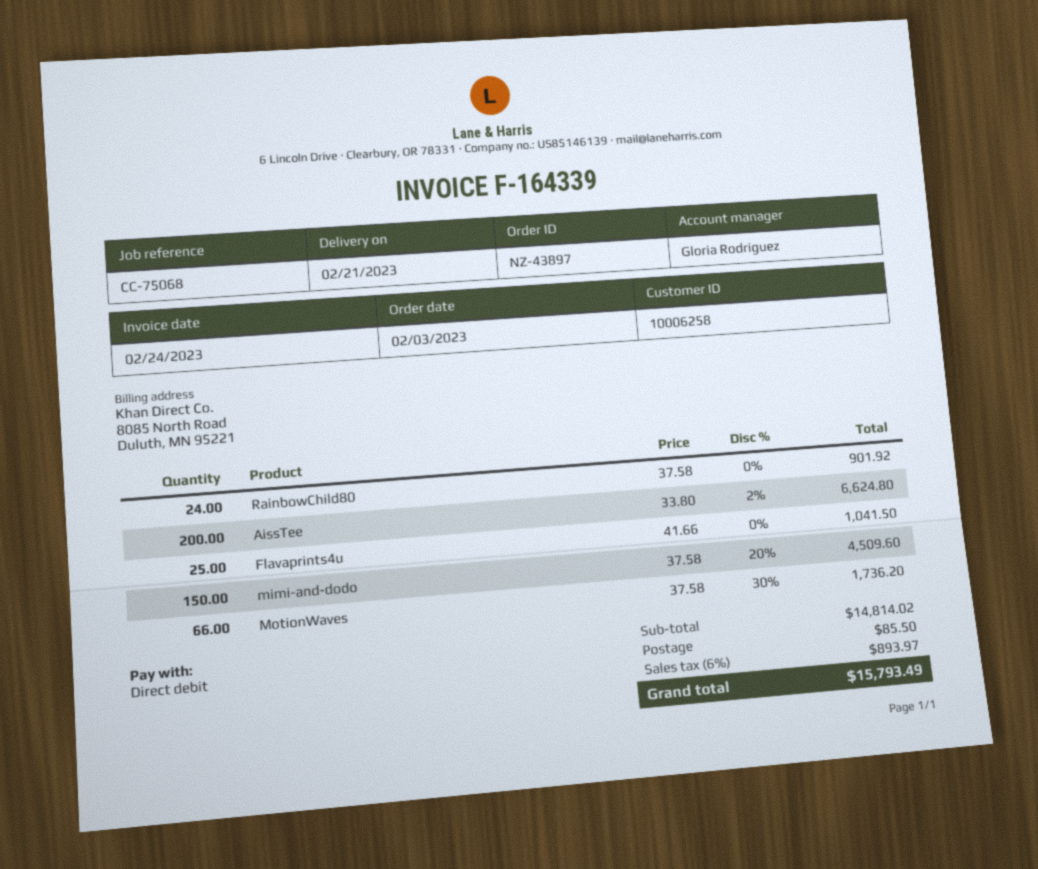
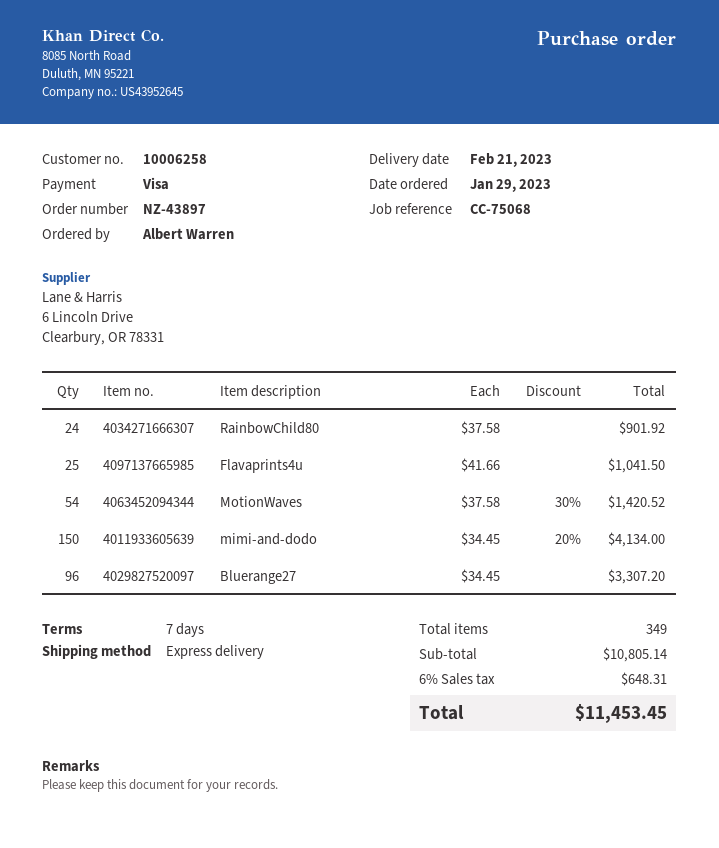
order date: 2023-02-03 -> 2023-01-29
payment method: direct debit -> Visa
AissTee: 200 x 33.80 - 2% = 6624.80 -> none
mimi-and-dodo: 150 x 37.58 - 20% = 4509.60 -> 150 x 34.45 - 20% = 4134.00
MotionWaves: 66 x 37.58 - 30% = 1736.20 -> 54 x 37.58 - 30% = 1420.52
Bluerange27: none -> 96 x 34.45 = 3307.20
subtotal: 14814.02 -> 10805.14
shipping: 85.50 -> none
tax: 6% = 893.97 -> 6% = 648.31
total: 15793.49 -> 11453.45

